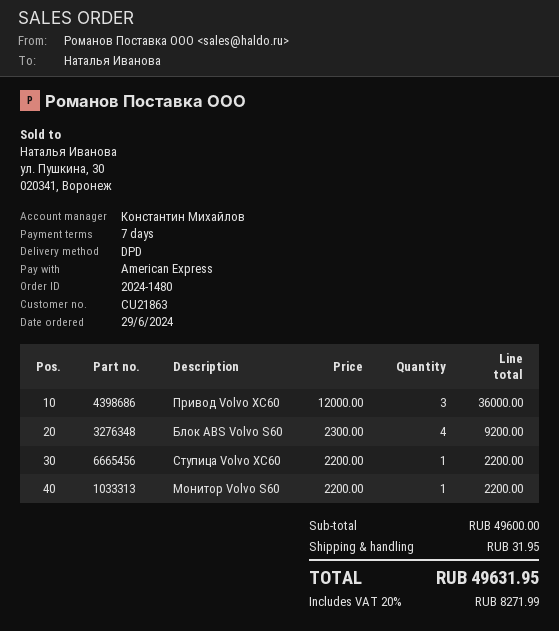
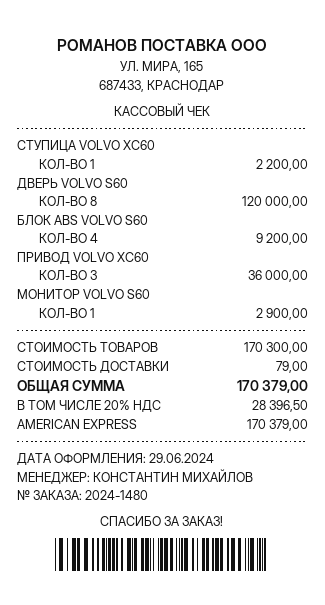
Монитор Volvo S60: 1 for 2200.00 -> 1 for 2900.00
ДВЕРЬ VOLVO S60: none -> 8 for 120000.00
subtotal: 49600.00 -> 170300.00
shipping: 31.95 -> 79.00
tax: 20% = 8271.99 -> 20% = 28396.50
total: 49631.95 -> 170379.00

